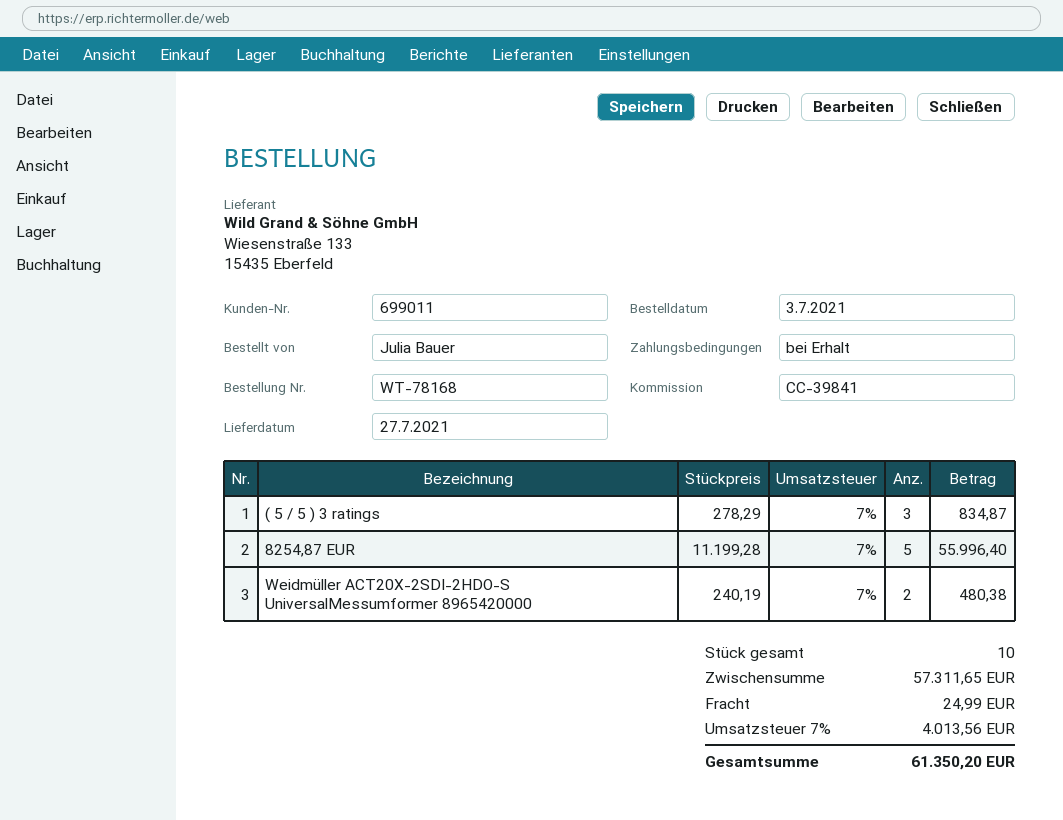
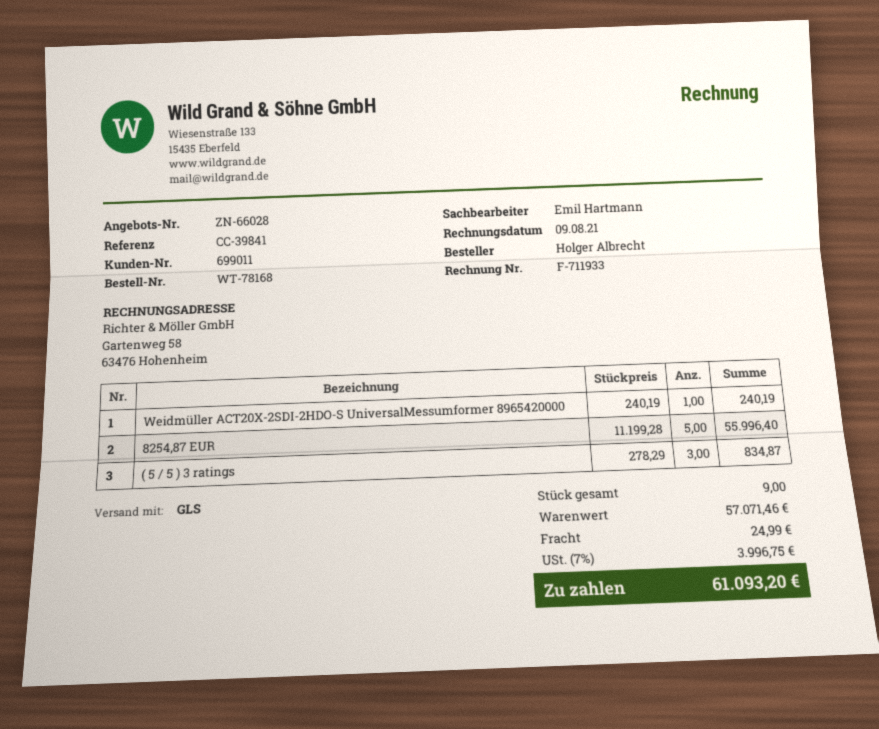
ordered by: Julia Bauer -> Holger Albrecht
Weidmüller ACT20X-2SDI-2HDO-S UniversalMessumformer 8965420000: 2 x 240.19 = 480.38 -> 1 x 240.19 = 240.19
total quantity: 10 -> 9
subtotal: 57311.65 -> 57071.46
tax: 7% = 4013.56 -> 7% = 3996.75
total: 61350.20 -> 61093.20

